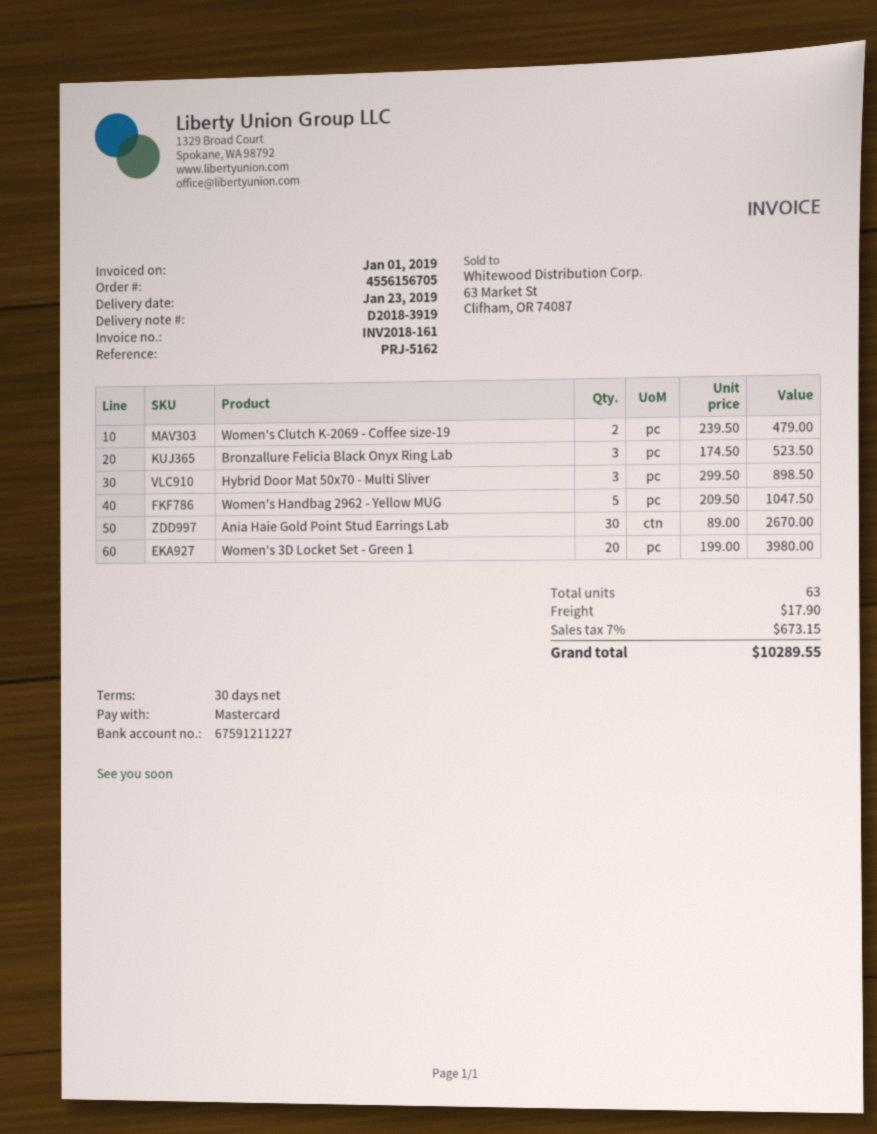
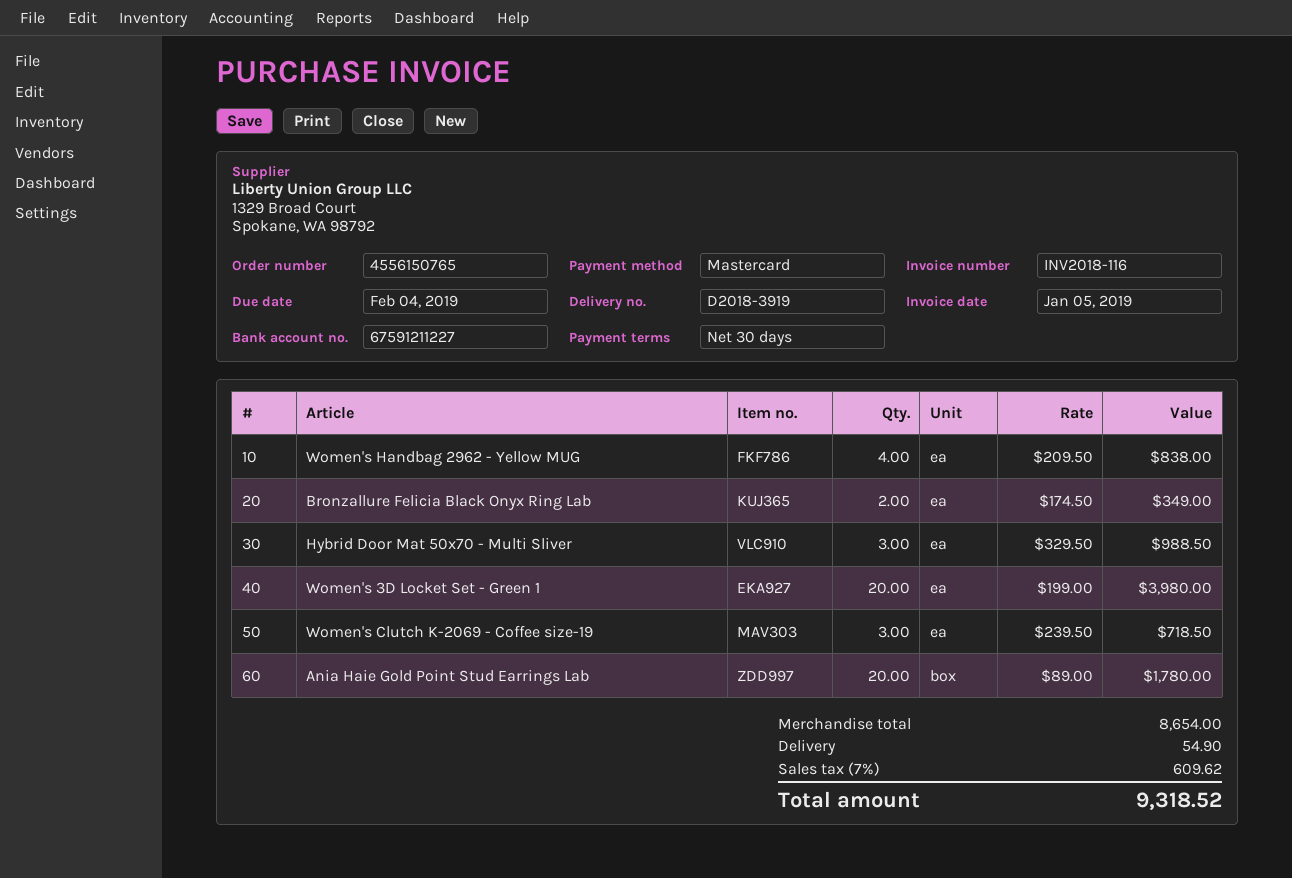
order number: 4556156705 -> 4556150765
invoice number: INV2018-161 -> INV2018-116
invoice date: 2019-01-01 -> 2019-01-05
Women's Clutch K-2069 - Coffee size-19: 2 x 239.50 = 479.00 -> 3 x 239.50 = 718.50
Bronzallure Felicia Black Onyx Ring Lab: 3 x 174.50 = 523.50 -> 2 x 174.50 = 349.00
Hybrid Door Mat 50x70 - Multi Sliver: 3 x 299.50 = 898.50 -> 3 x 329.50 = 988.50
Women's Handbag 2962 - Yellow MUG: 5 x 209.50 = 1047.50 -> 4 x 209.50 = 838.00
Ania Haie Gold Point Stud Earrings Lab: 30 x 89.00 = 2670.00 -> 20 x 89.00 = 1780.00
shipping: 17.90 -> 54.90
tax: 7% = 673.15 -> 7% = 609.62
total: 10289.55 -> 9318.52

